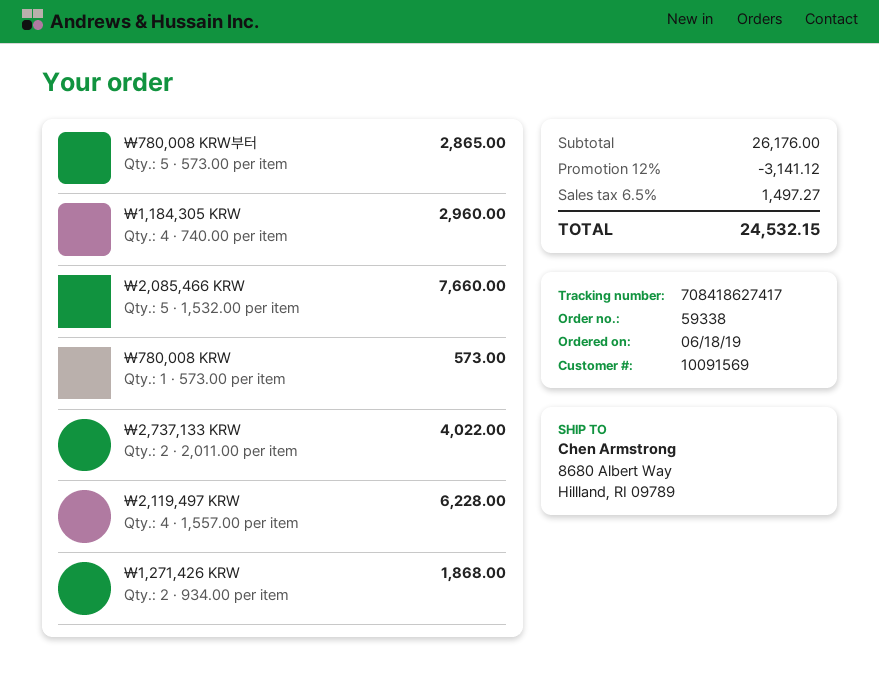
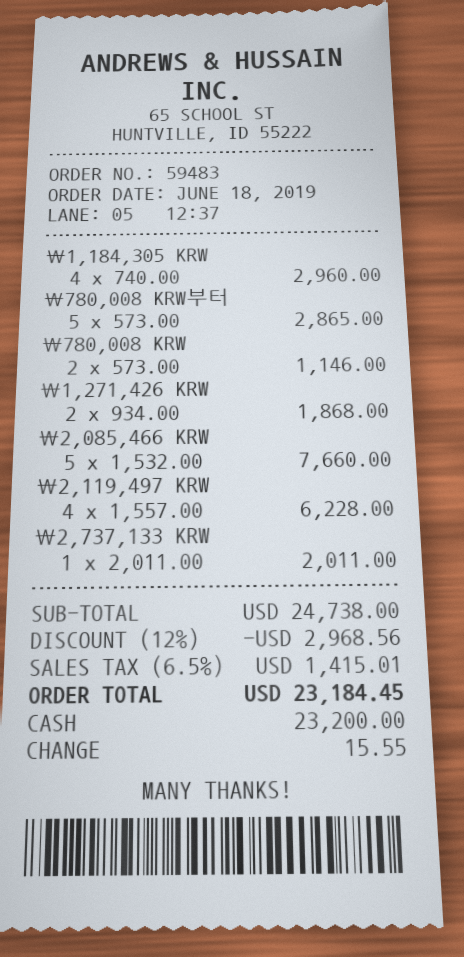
order number: 59338 -> 59483
₩780,008 KRW: 1 x 573.00 = 573.00 -> 2 x 573.00 = 1146.00
₩2,737,133 KRW: 2 x 2011.00 = 4022.00 -> 1 x 2011.00 = 2011.00
subtotal: 26176.00 -> 24738.00
discount: 12% = 3141.12 -> 12% = 2968.56
tax: 6.5% = 1497.27 -> 6.5% = 1415.01
total: 24532.15 -> 23184.45

